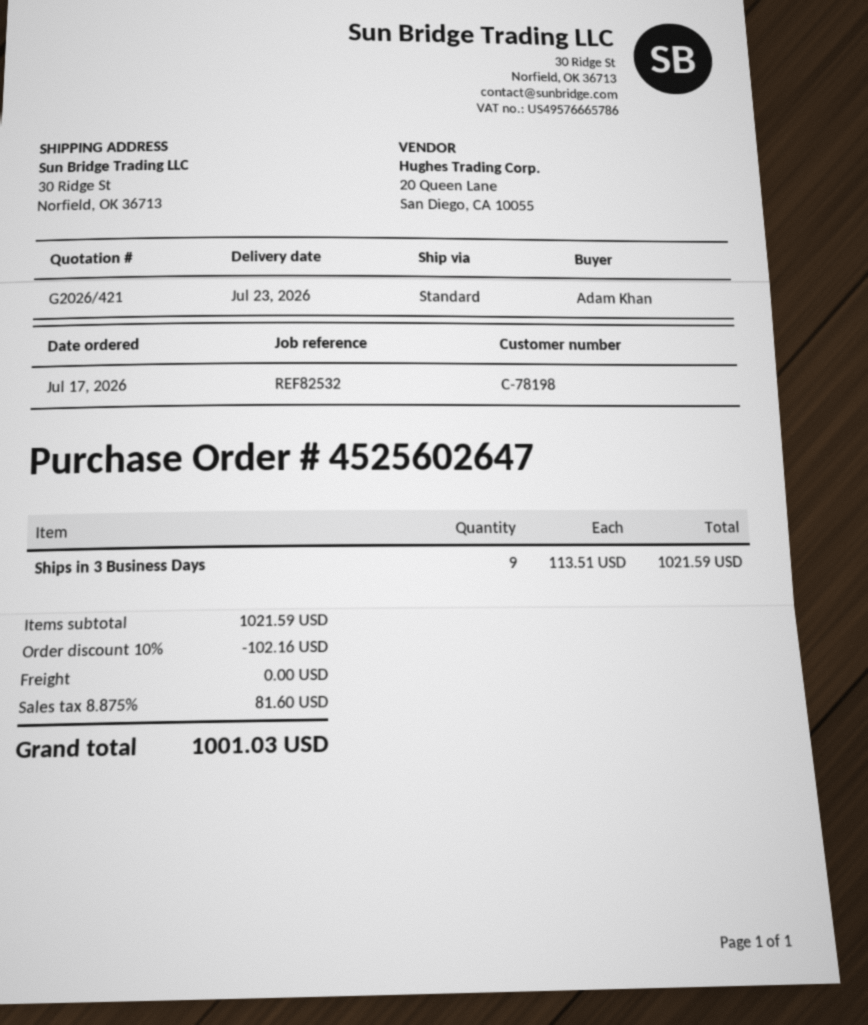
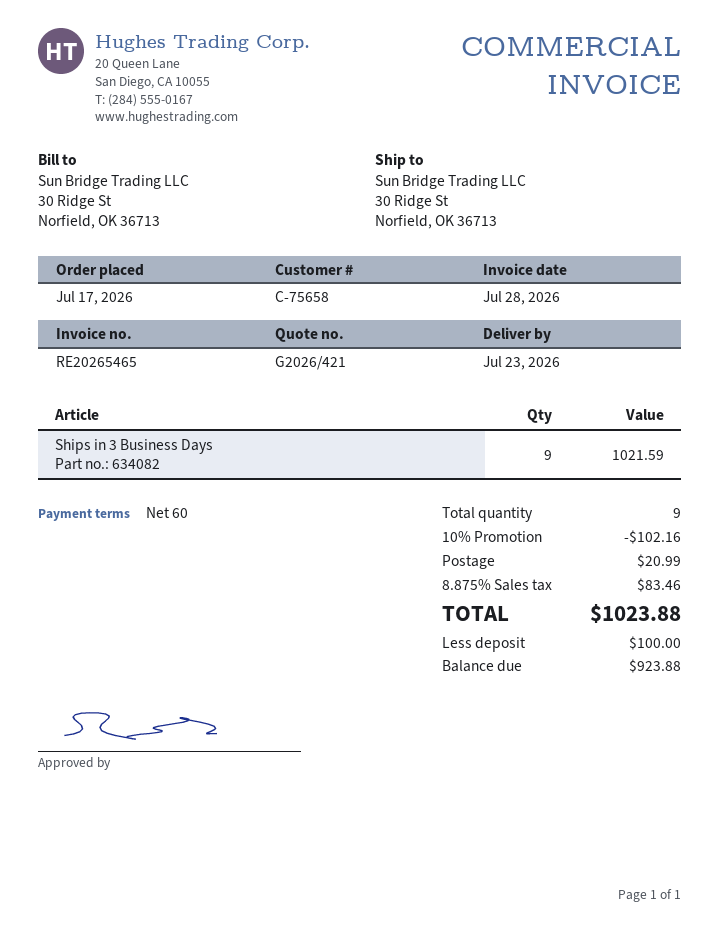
customer number: C-78198 -> C-75658
shipping: 0.00 -> 20.99
tax: 8.875% = 81.60 -> 8.875% = 83.46
total: 1001.03 -> 1023.88

